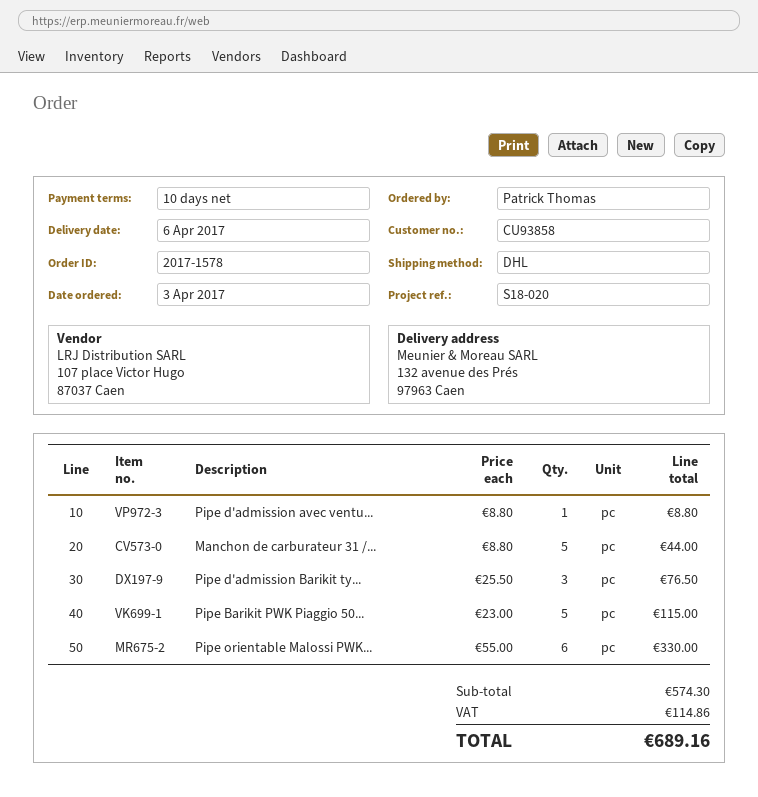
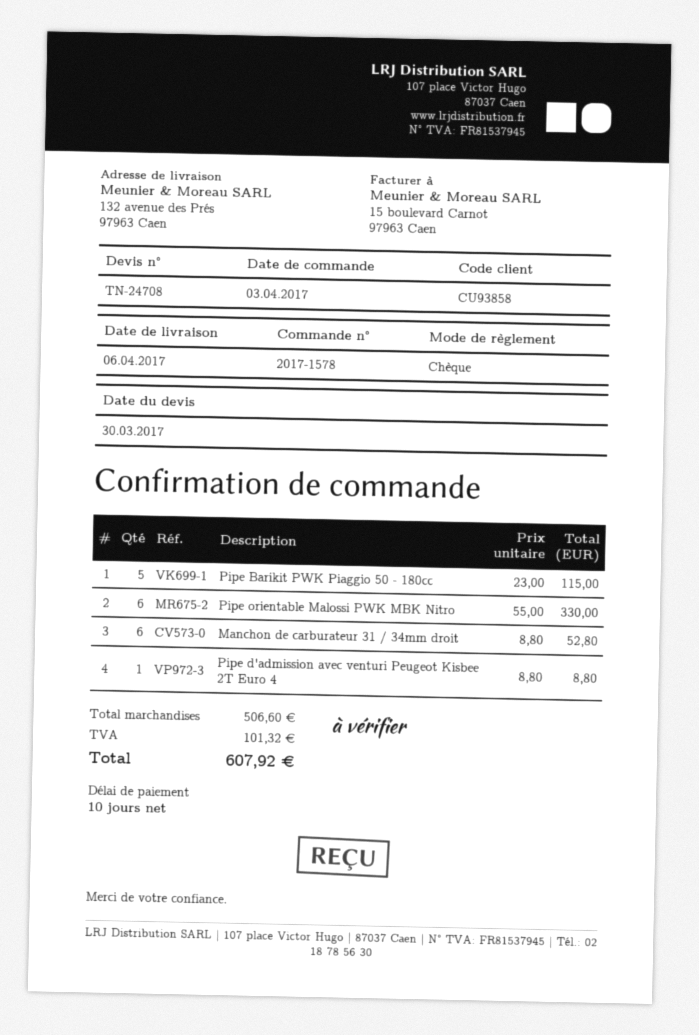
Manchon de carburateur 31 /...: 5 x 8.80 = 44.00 -> 6 x 8.80 = 52.80
Pipe d'admission Barikit ty...: 3 x 25.50 = 76.50 -> none
subtotal: 574.30 -> 506.60
tax: 114.86 -> 101.32
total: 689.16 -> 607.92

